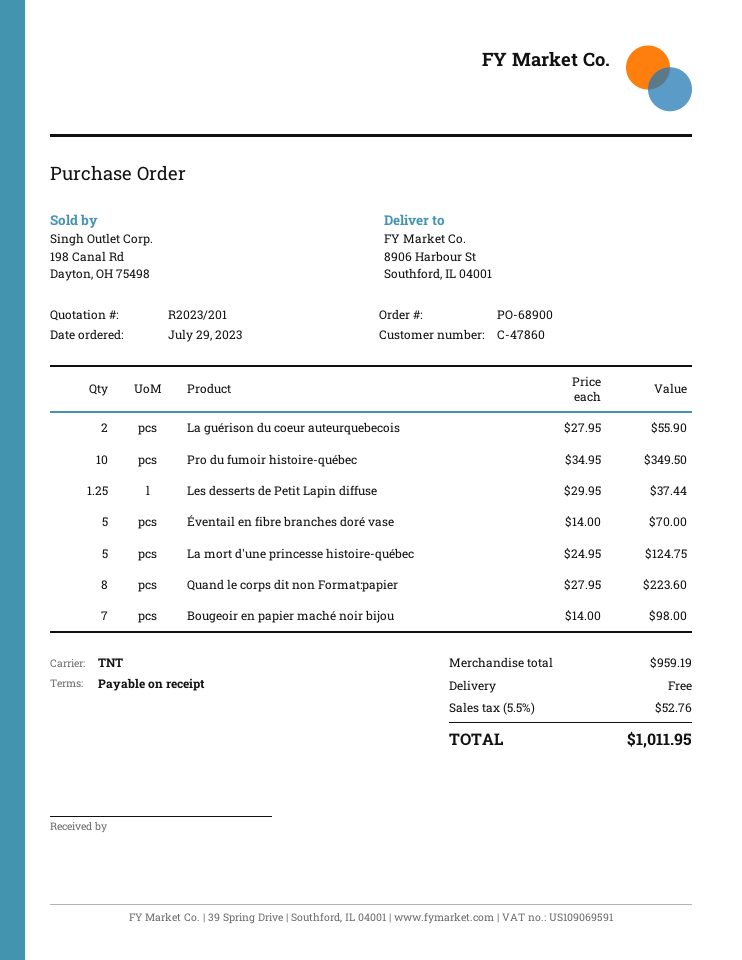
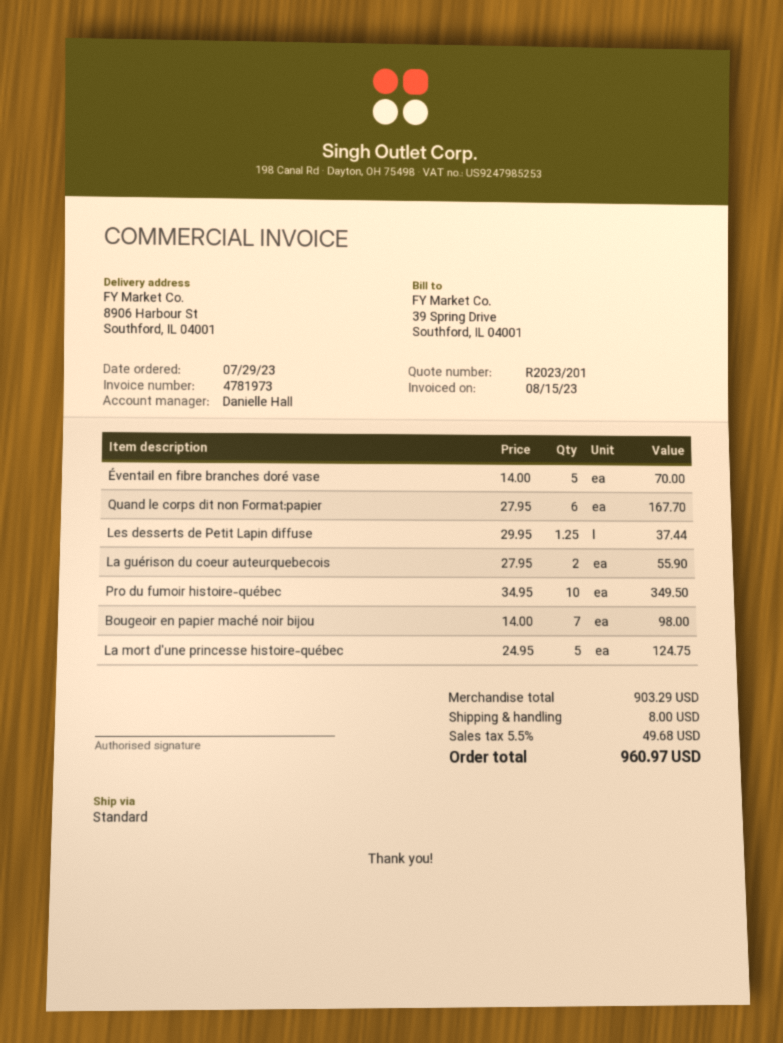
shipping method: TNT -> standard
Quand le corps dit non Format:papier: 8 x 27.95 = 223.60 -> 6 x 27.95 = 167.70
subtotal: 959.19 -> 903.29
shipping: 0.00 -> 8.00
tax: 5.5% = 52.76 -> 5.5% = 49.68
total: 1011.95 -> 960.97

